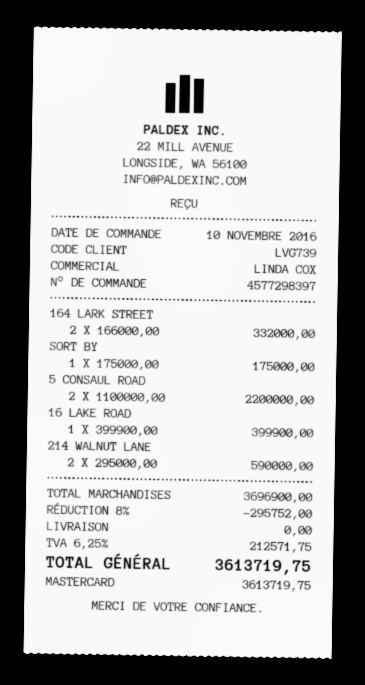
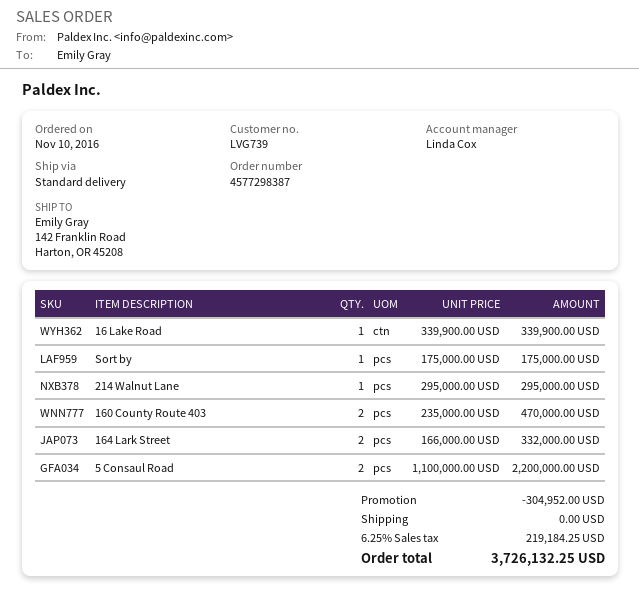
order number: 4577298397 -> 4577298387
16 LAKE ROAD: 1 x 399900.00 = 399900.00 -> 1 x 339900.00 = 339900.00
214 WALNUT LANE: 2 x 295000.00 = 590000.00 -> 1 x 295000.00 = 295000.00
160 County Route 403: none -> 2 x 235000.00 = 470000.00
discount: 295752.00 -> 304952.00
tax: 6.25% = 212571.75 -> 6.25% = 219184.25
total: 3613719.75 -> 3726132.25

